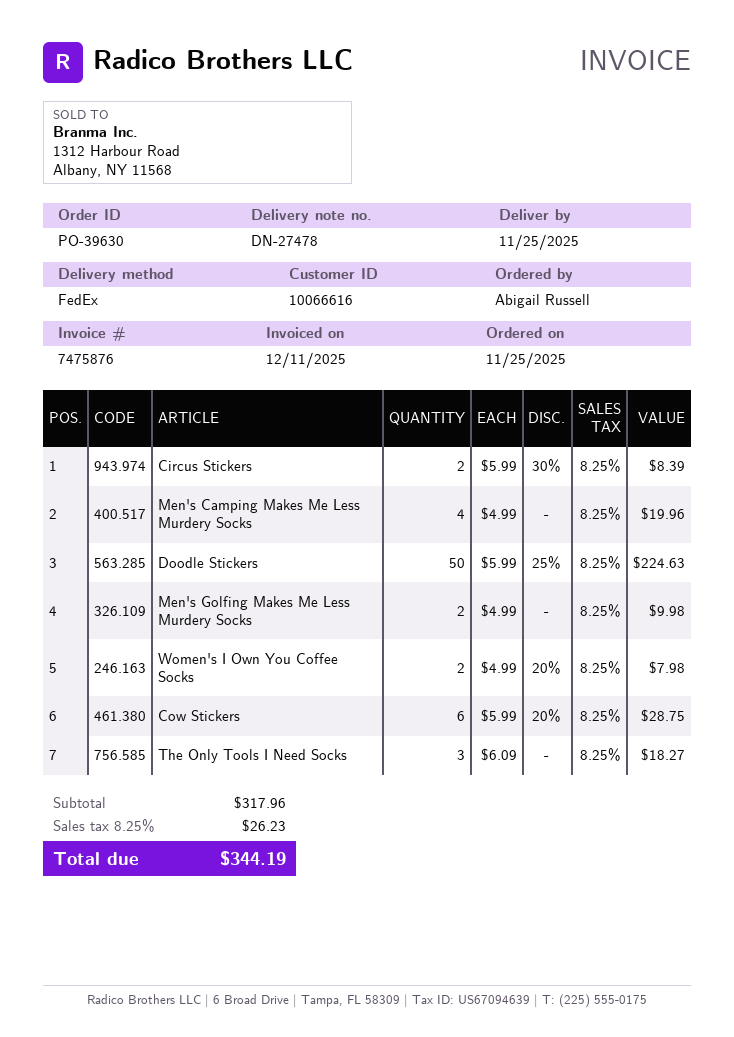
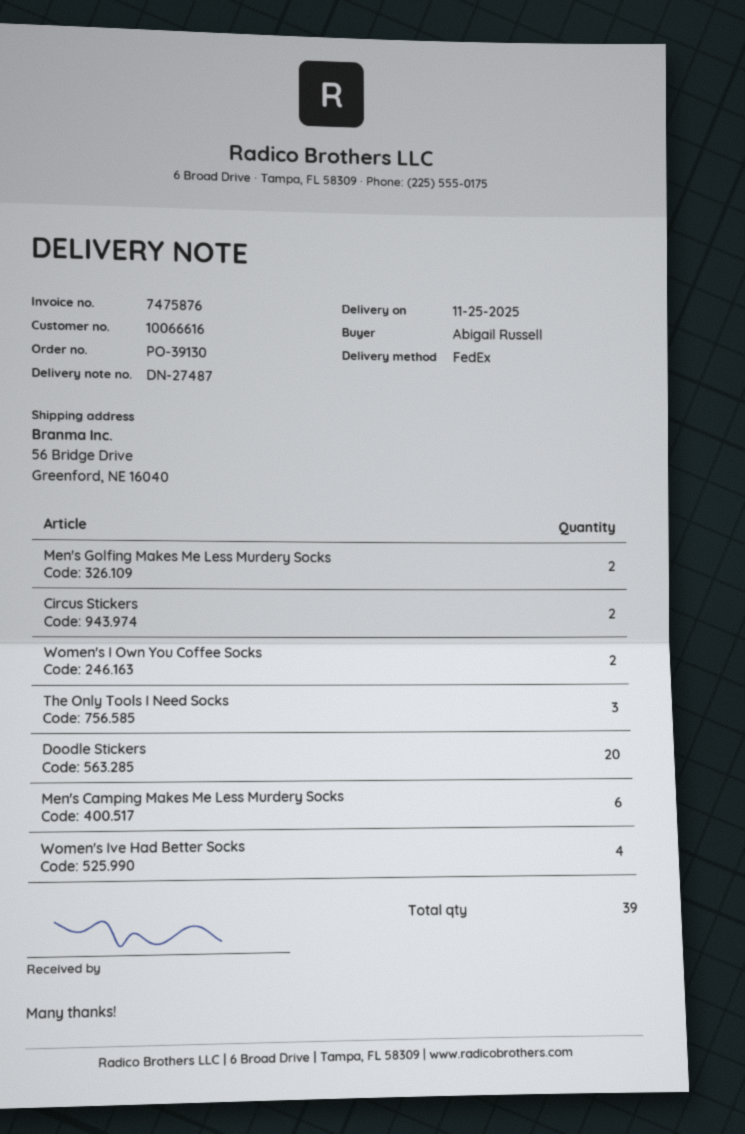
order number: PO-39630 -> PO-39130
delivery note number: DN-27478 -> DN-27487
Men's Camping Makes Me Less Murdery Socks: 4 -> 6
Doodle Stickers: 50 -> 20
Cow Stickers: 6 -> none
Women's Ive Had Better Socks: none -> 4

